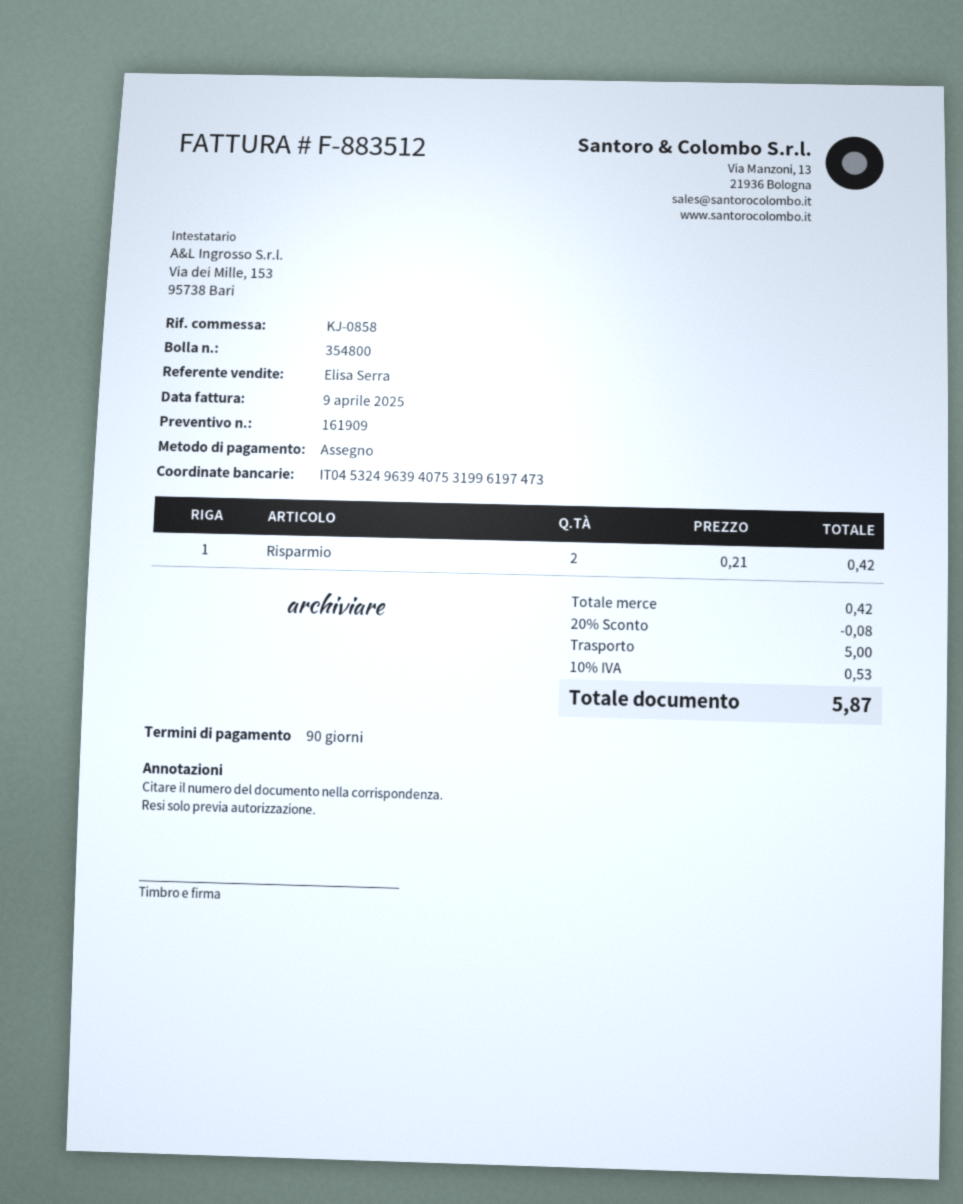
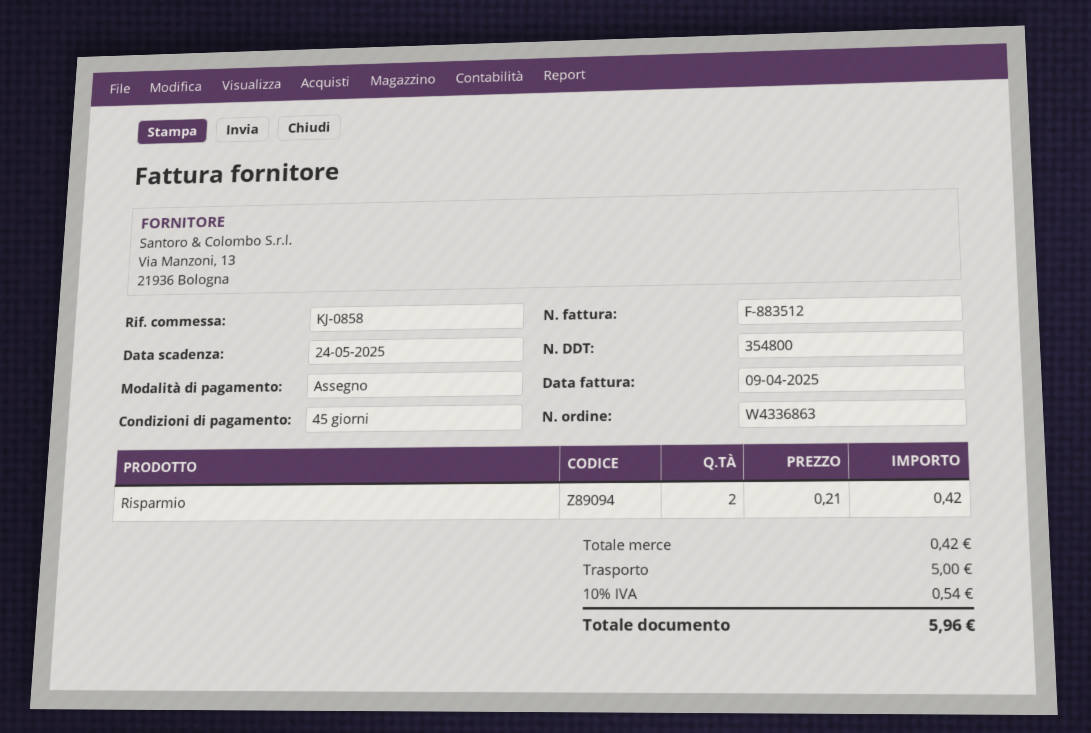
payment terms: 90 days -> 45 days
discount: 20% = 0.08 -> none
tax: 10% = 0.53 -> 10% = 0.54
total: 5.87 -> 5.96

